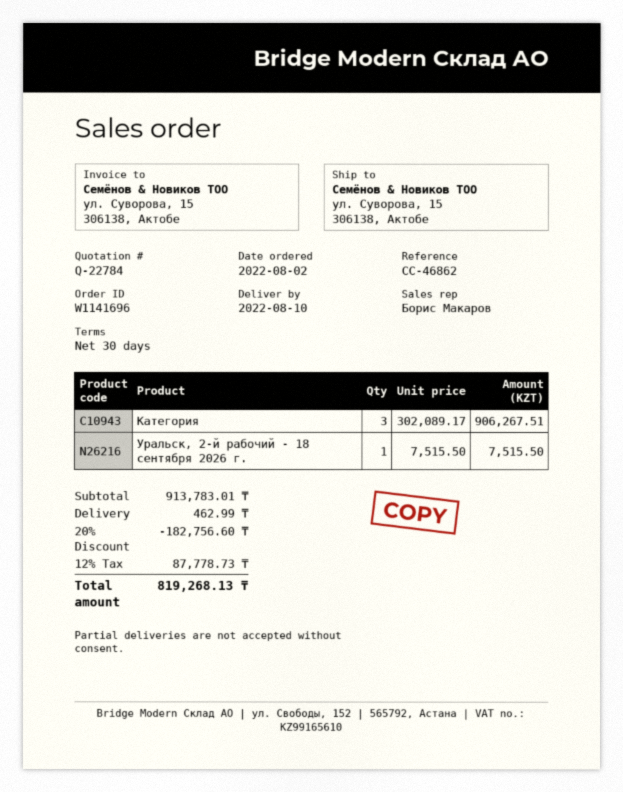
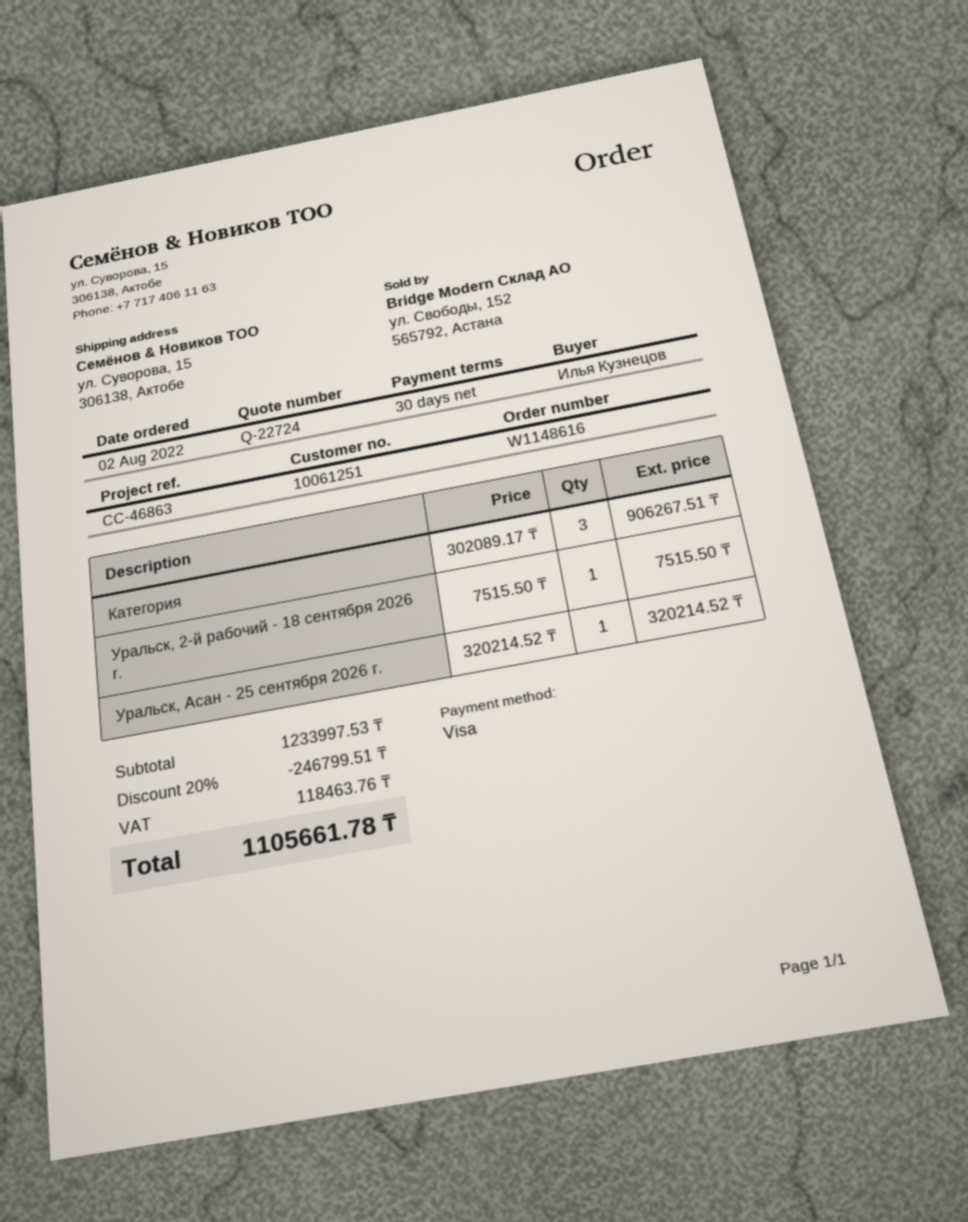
quote number: Q-22784 -> Q-22724
order number: W1141696 -> W1148616
reference: CC-46862 -> CC-46863
Уральск, Асан - 25 сентября 2026 г.: none -> 1 x 320214.52 = 320214.52
subtotal: 913783.01 -> 1233997.53
discount: 20% = 182756.60 -> 20% = 246799.51
shipping: 462.99 -> none
tax: 87778.73 -> 118463.76
total: 819268.13 -> 1105661.78

